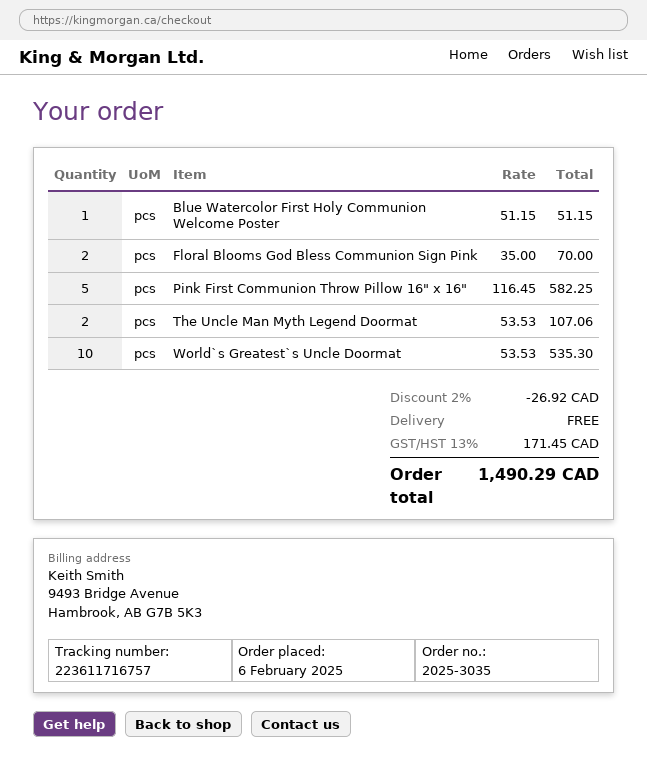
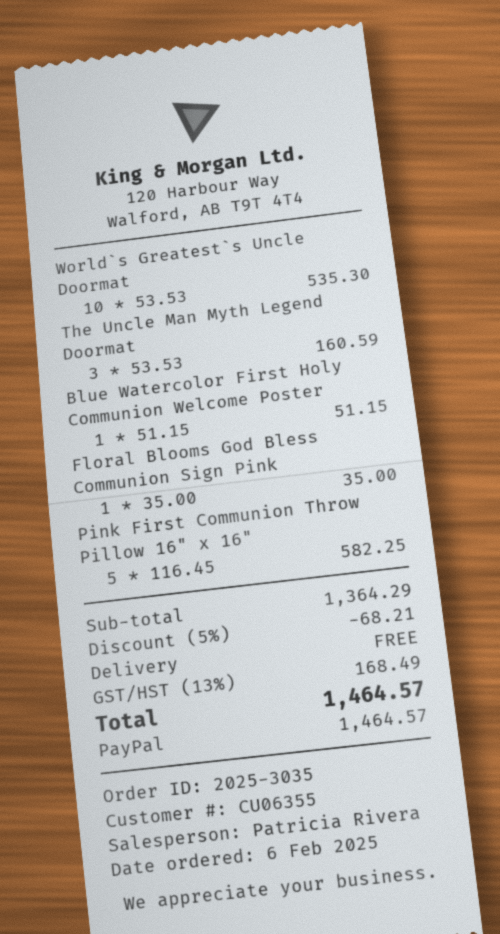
Floral Blooms God Bless Communion Sign Pink: 2 x 35.00 = 70.00 -> 1 x 35.00 = 35.00
The Uncle Man Myth Legend Doormat: 2 x 53.53 = 107.06 -> 3 x 53.53 = 160.59
discount: 2% = 26.92 -> 5% = 68.21
tax: 13% = 171.45 -> 13% = 168.49
total: 1490.29 -> 1464.57

